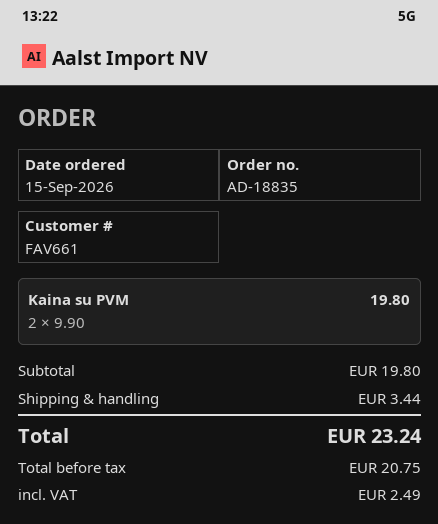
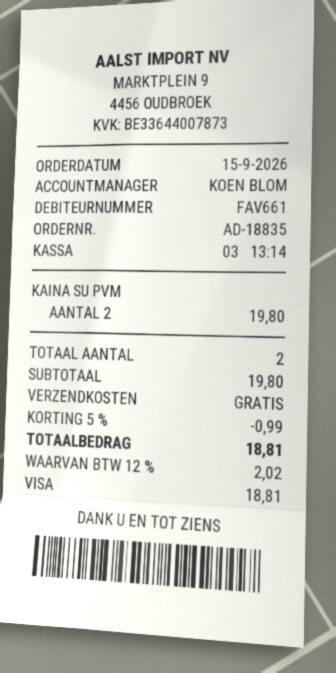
discount: none -> 5% = 0.99
shipping: 3.44 -> 0.00
tax: 2.49 -> 2.02
total: 23.24 -> 18.81

